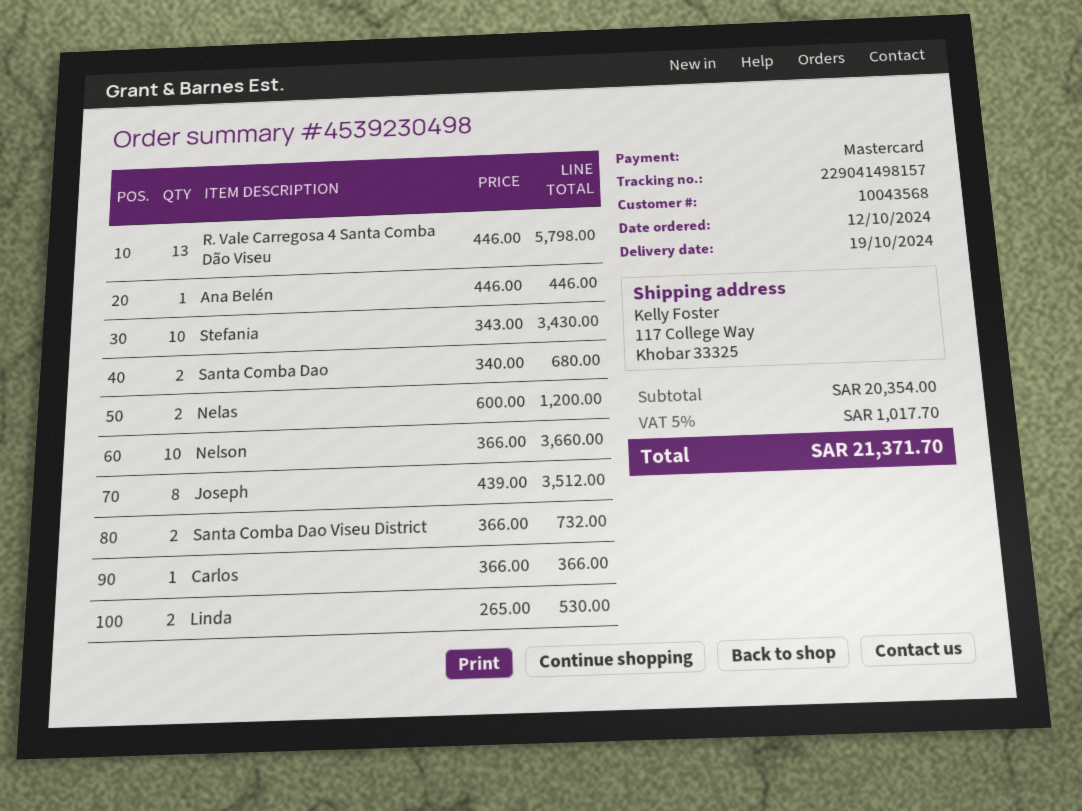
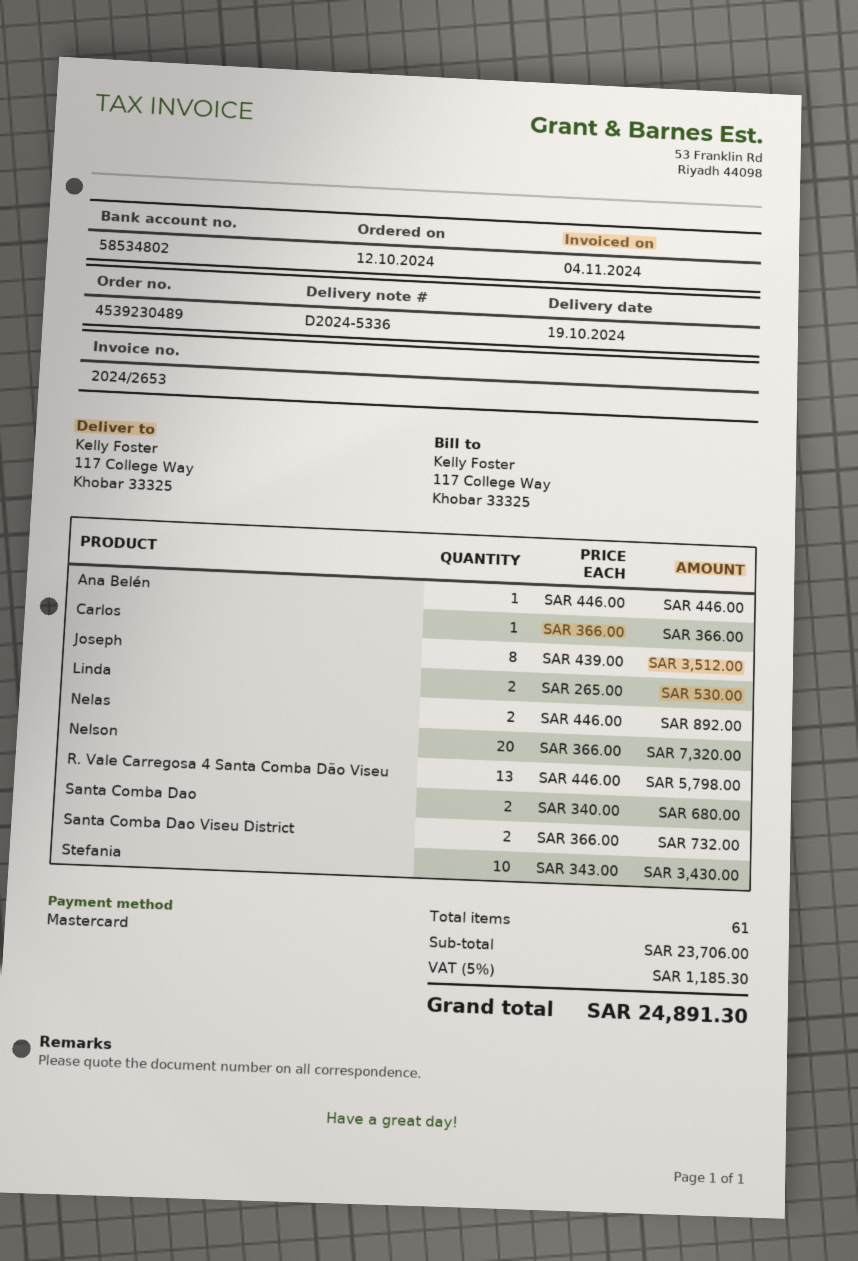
order number: 4539230498 -> 4539230489
Nelas: 2 x 600.00 = 1200.00 -> 2 x 446.00 = 892.00
Nelson: 10 x 366.00 = 3660.00 -> 20 x 366.00 = 7320.00
subtotal: 20354.00 -> 23706.00
tax: 5% = 1017.70 -> 5% = 1185.30
total: 21371.70 -> 24891.30

